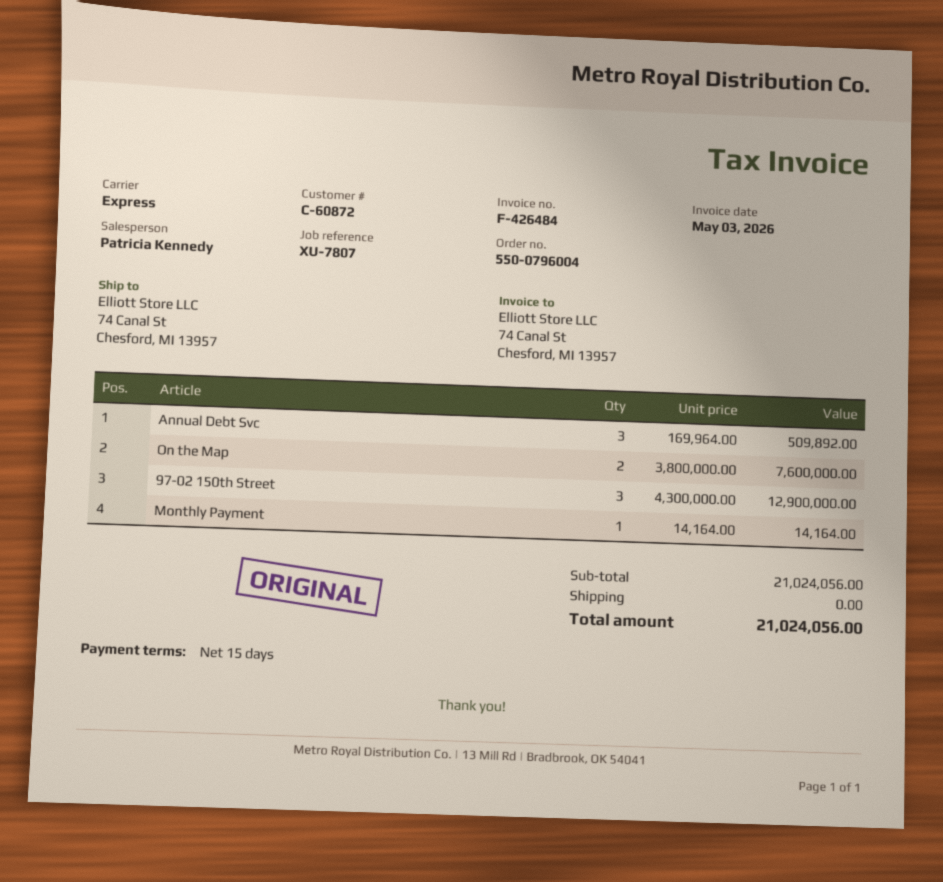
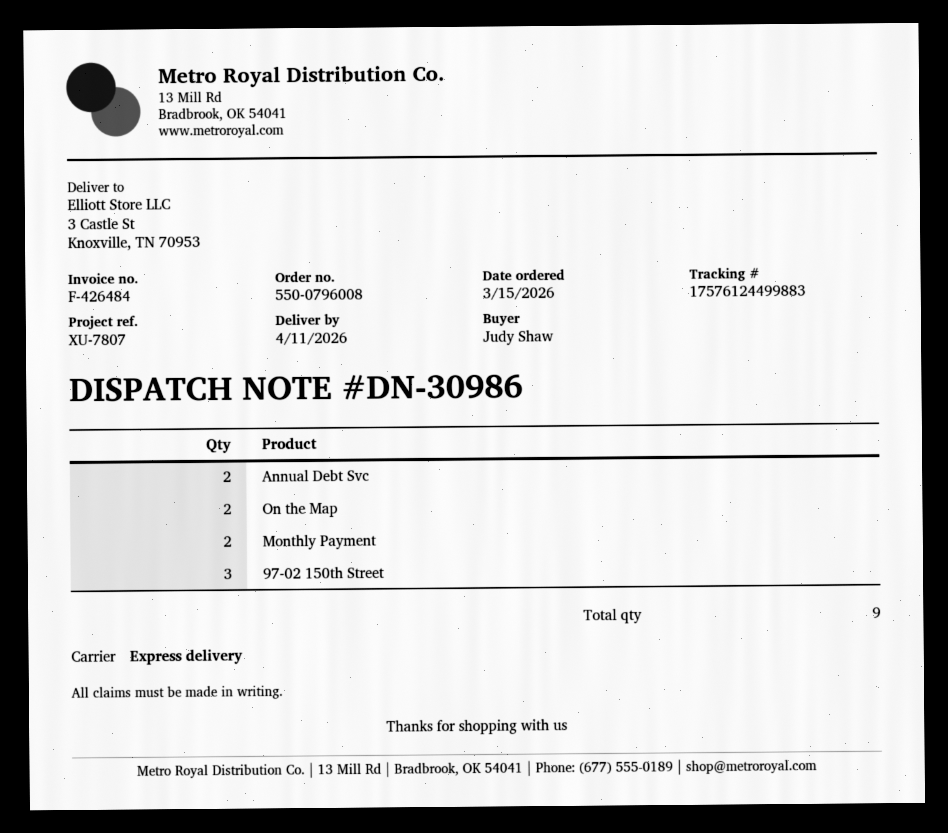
order number: 550-0796004 -> 550-0796008
ship to: 74 Canal St, Chesford, MI 13957 -> 3 Castle St, Knoxville, TN 70953
Annual Debt Svc: 3 -> 2
Monthly Payment: 1 -> 2

